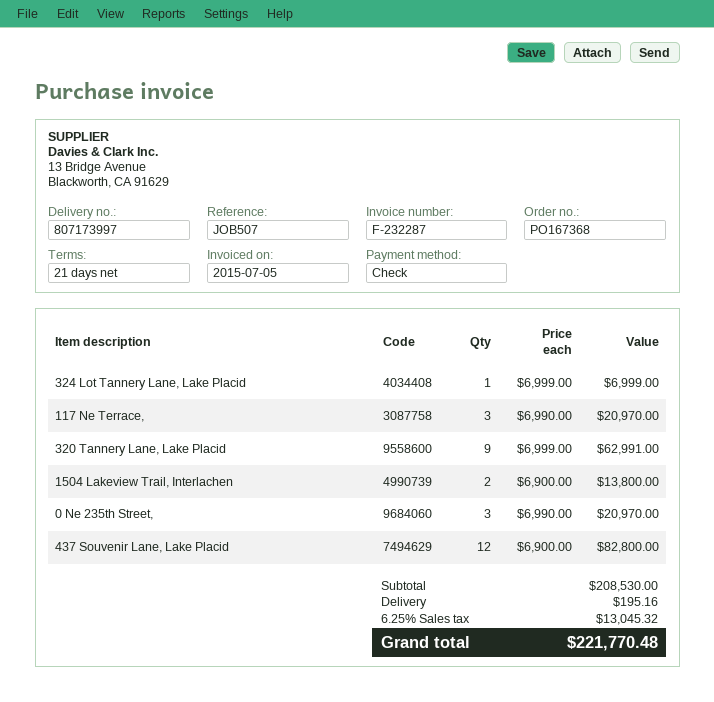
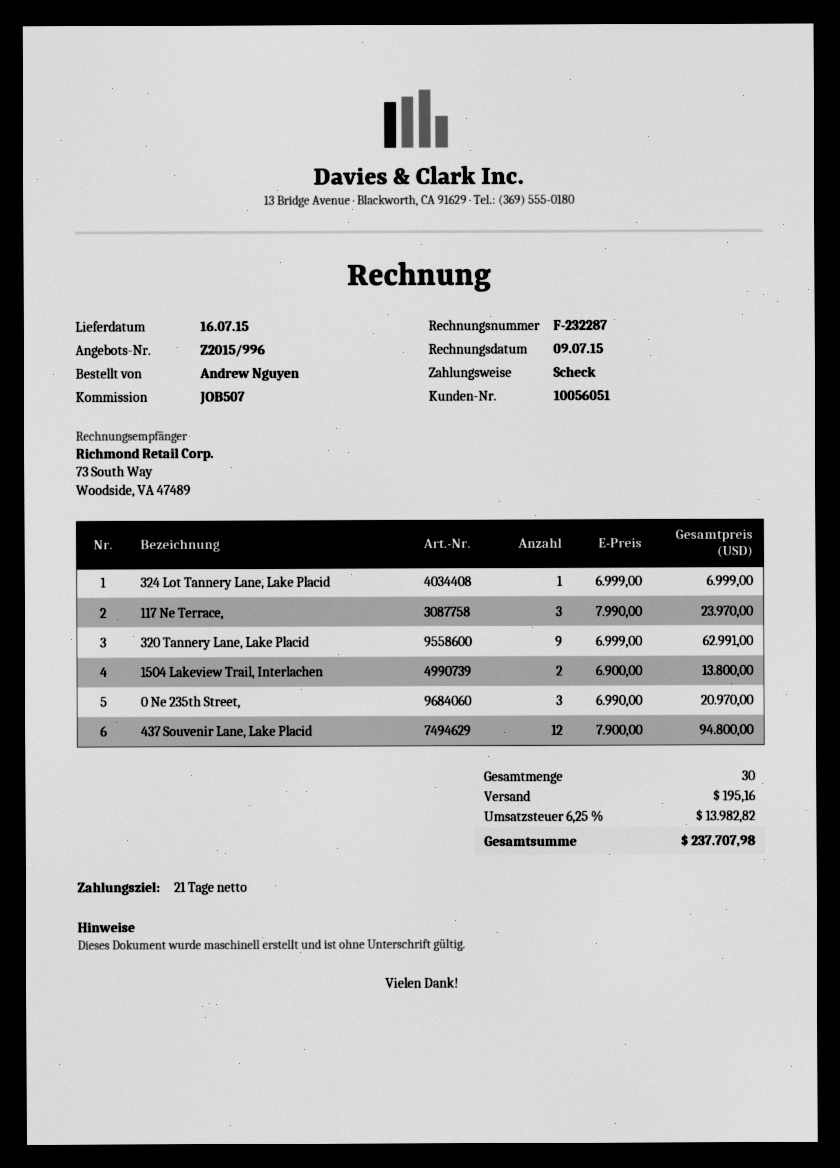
invoice date: 2015-07-05 -> 2015-07-09
117 Ne Terrace,: 3 x 6990.00 = 20970.00 -> 3 x 7990.00 = 23970.00
437 Souvenir Lane, Lake Placid: 12 x 6900.00 = 82800.00 -> 12 x 7900.00 = 94800.00
tax: 6.25% = 13045.32 -> 6.25% = 13982.82
total: 221770.48 -> 237707.98

